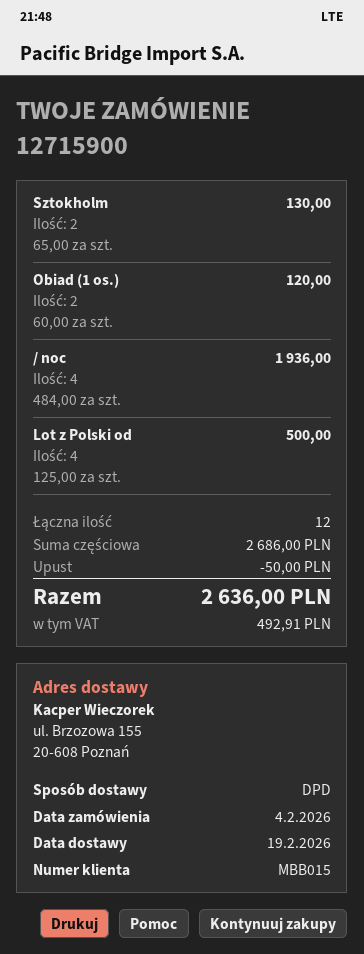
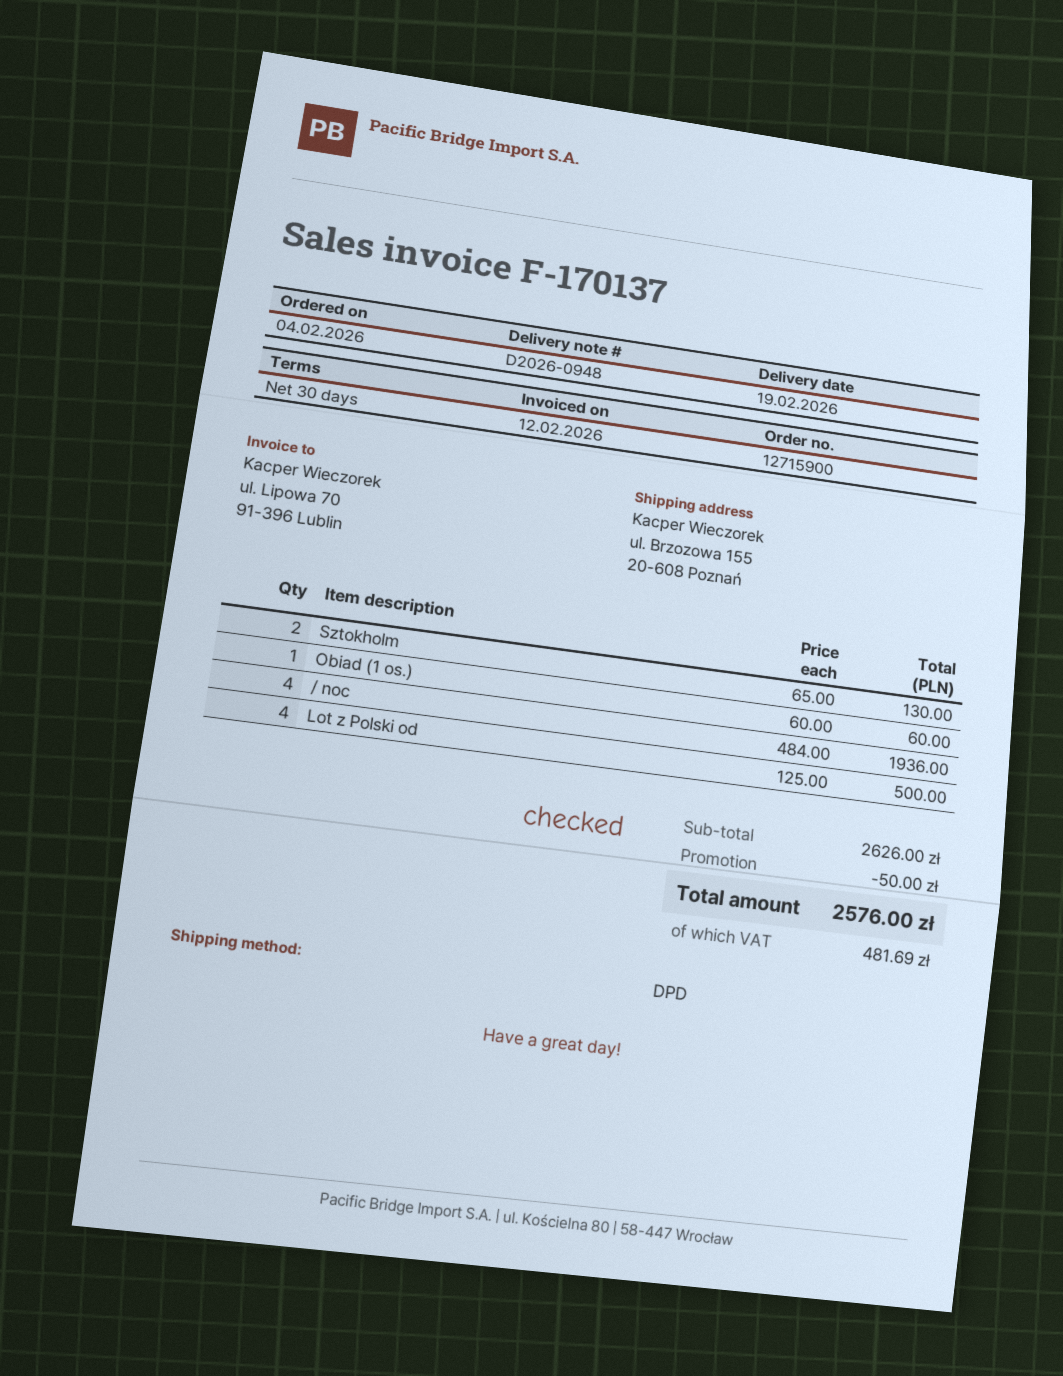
Obiad (1 os.): 2 x 60.00 = 120.00 -> 1 x 60.00 = 60.00
subtotal: 2686.00 -> 2626.00
tax: 492.91 -> 481.69
total: 2636.00 -> 2576.00

